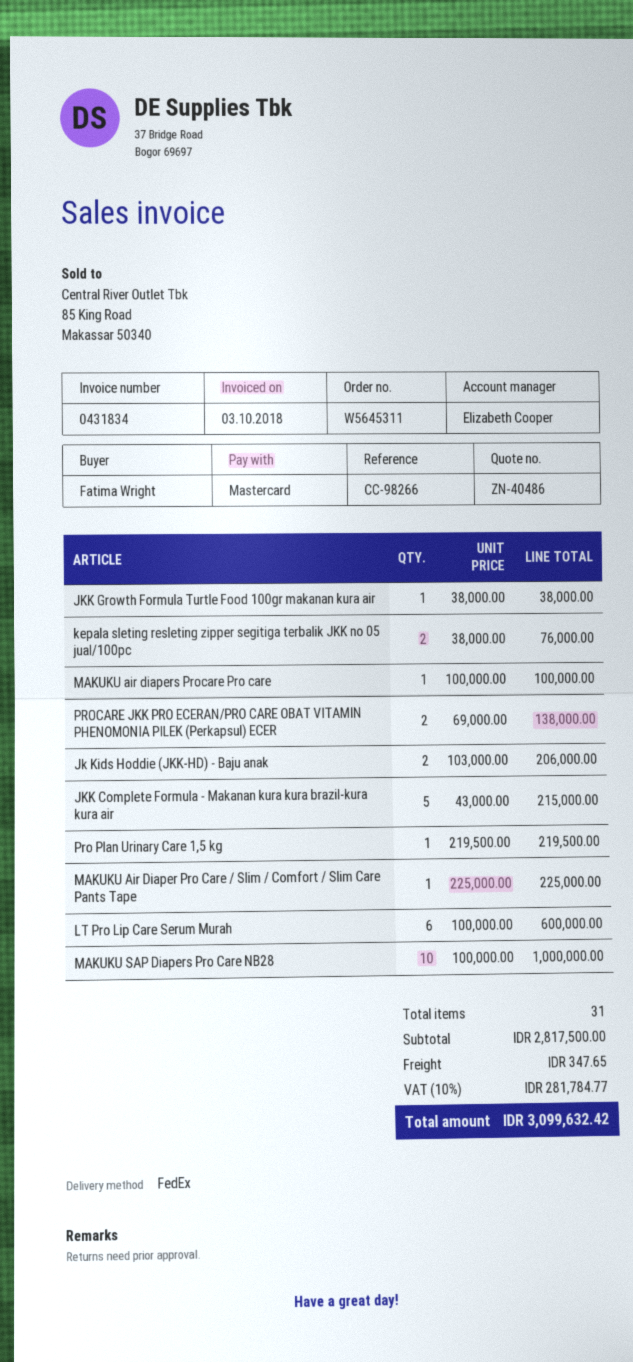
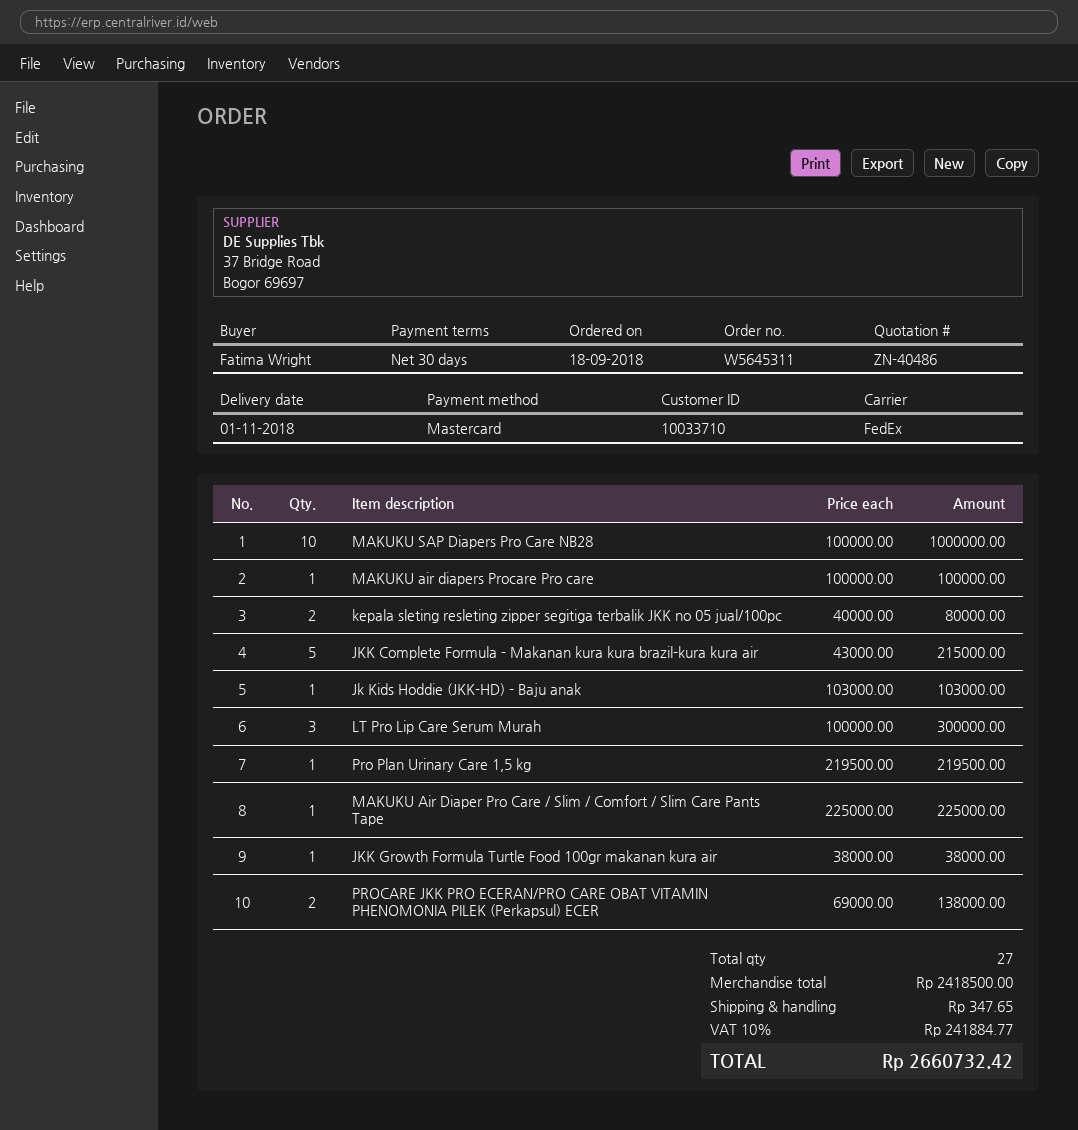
kepala sleting resleting zipper segitiga terbalik JKK no 05 jual/100pc: 2 x 38000.00 = 76000.00 -> 2 x 40000.00 = 80000.00
Jk Kids Hoddie (JKK-HD) - Baju anak: 2 x 103000.00 = 206000.00 -> 1 x 103000.00 = 103000.00
LT Pro Lip Care Serum Murah: 6 x 100000.00 = 600000.00 -> 3 x 100000.00 = 300000.00
total quantity: 31 -> 27
subtotal: 2817500.00 -> 2418500.00
tax: 10% = 281784.77 -> 10% = 241884.77
total: 3099632.42 -> 2660732.42

